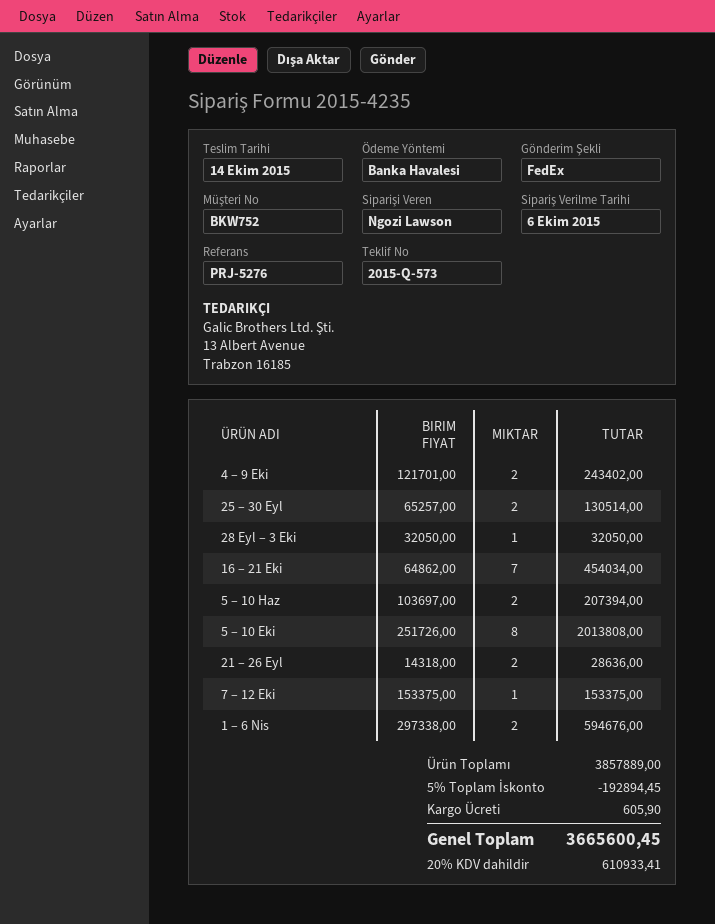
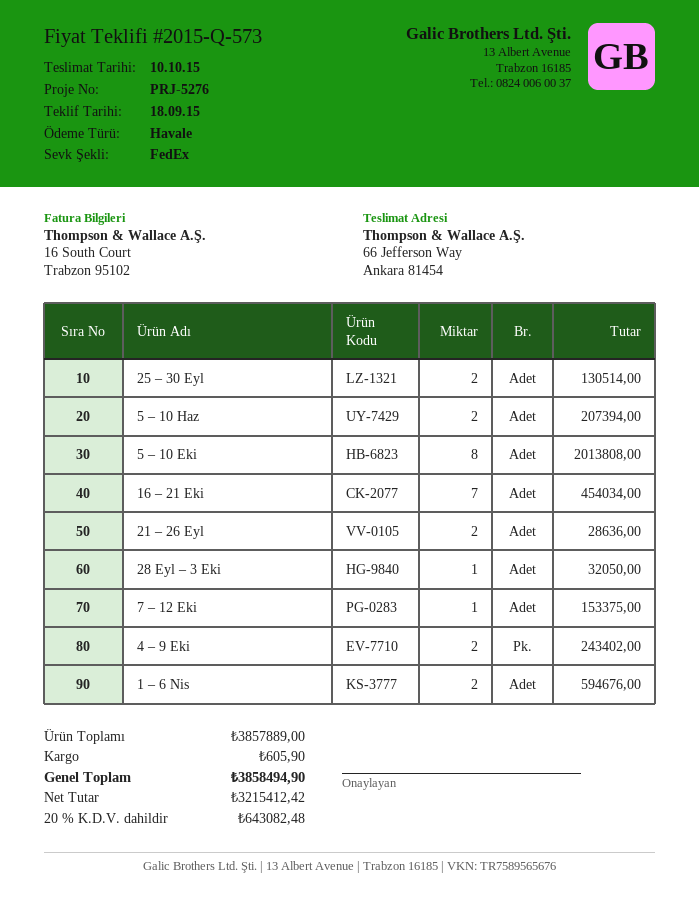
delivery date: 2015-10-14 -> 2015-10-10
discount: 5% = 192894.45 -> none
tax: 20% = 610933.41 -> 20% = 643082.48
total: 3665600.45 -> 3858494.90

